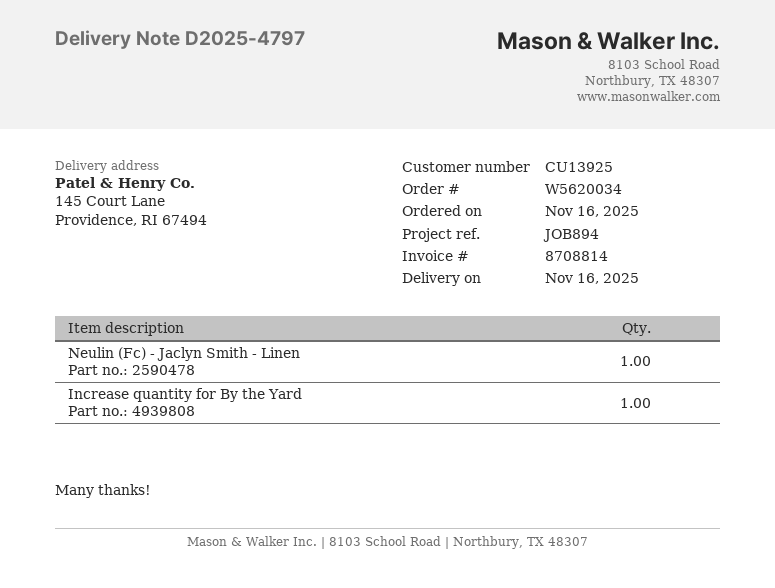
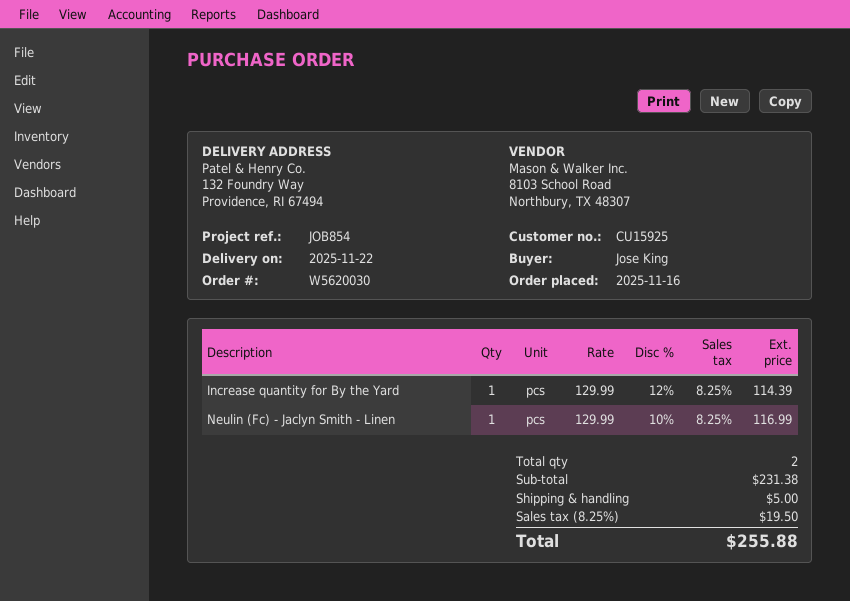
order number: W5620034 -> W5620030
delivery date: 2025-11-16 -> 2025-11-22
customer number: CU13925 -> CU15925
reference: JOB894 -> JOB854
ship to: 145 Court Lane, Providence, RI 67494 -> 132 Foundry Way, Providence, RI 67494

